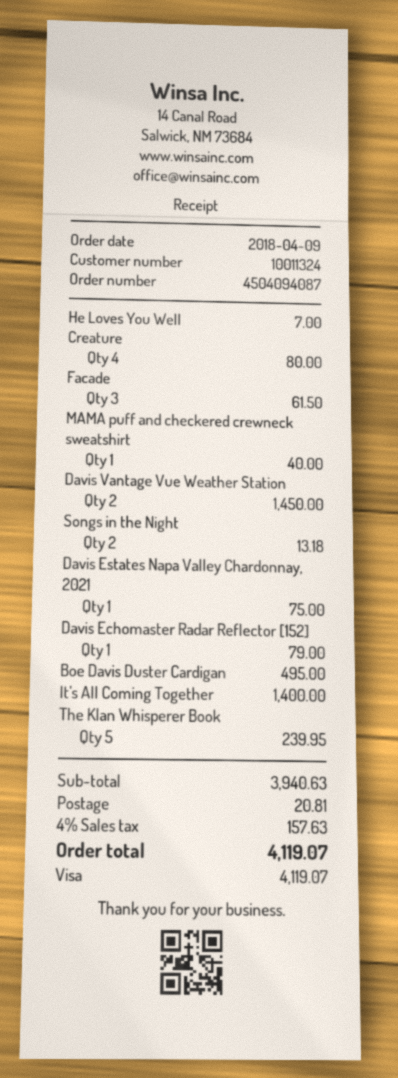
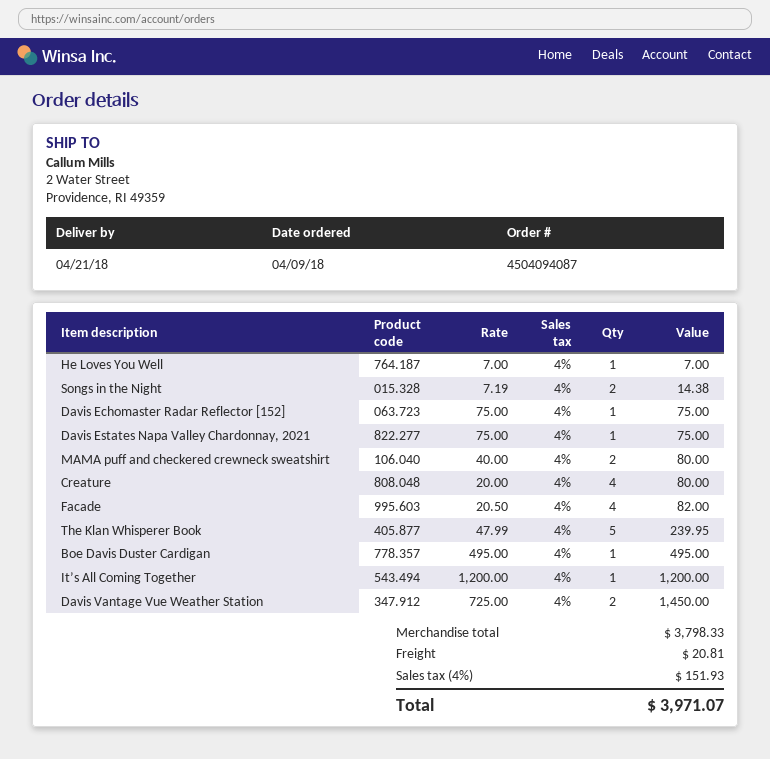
Facade: 3 for 61.50 -> 4 for 82.00
MAMA puff and checkered crewneck sweatshirt: 1 for 40.00 -> 2 for 80.00
Songs in the Night: 2 for 13.18 -> 2 for 14.38
Davis Echomaster Radar Reflector [152]: 1 for 79.00 -> 1 for 75.00
It’s All Coming Together: 1 for 1400.00 -> 1 for 1200.00
subtotal: 3940.63 -> 3798.33
tax: 4% = 157.63 -> 4% = 151.93
total: 4119.07 -> 3971.07

